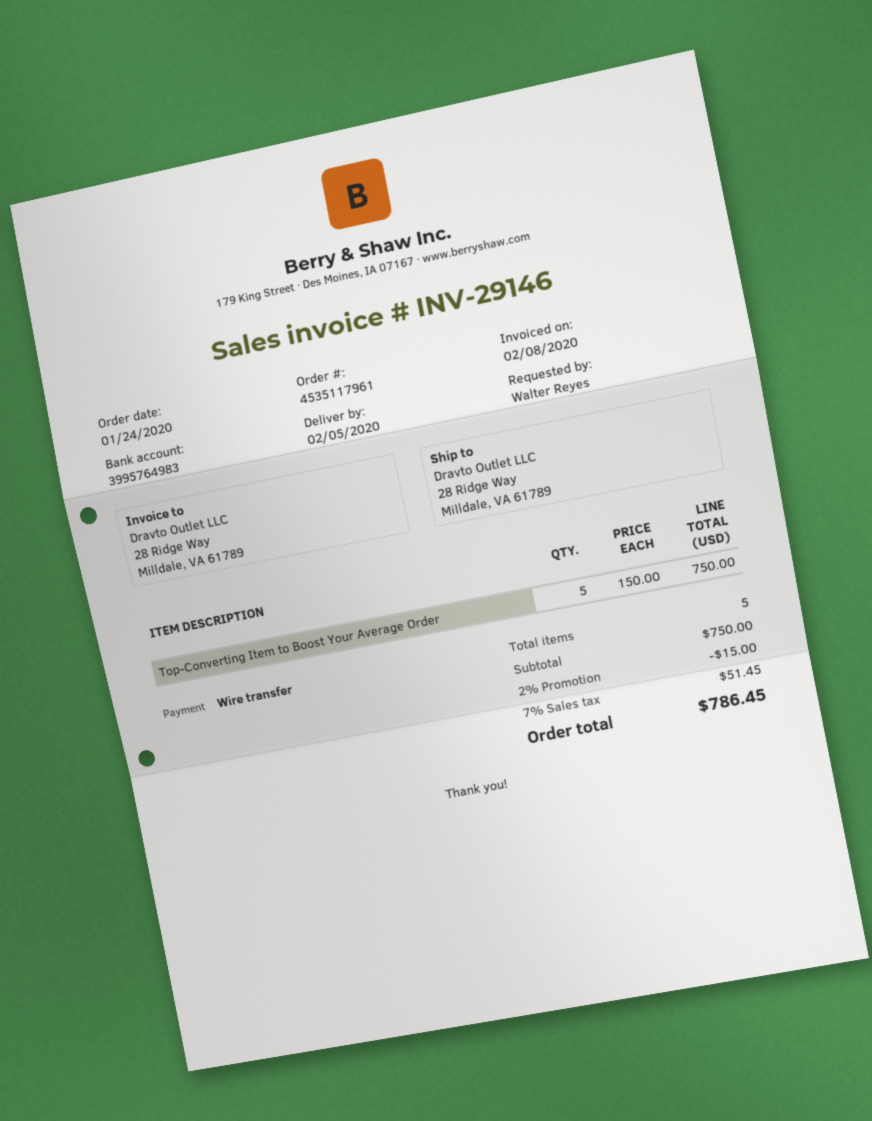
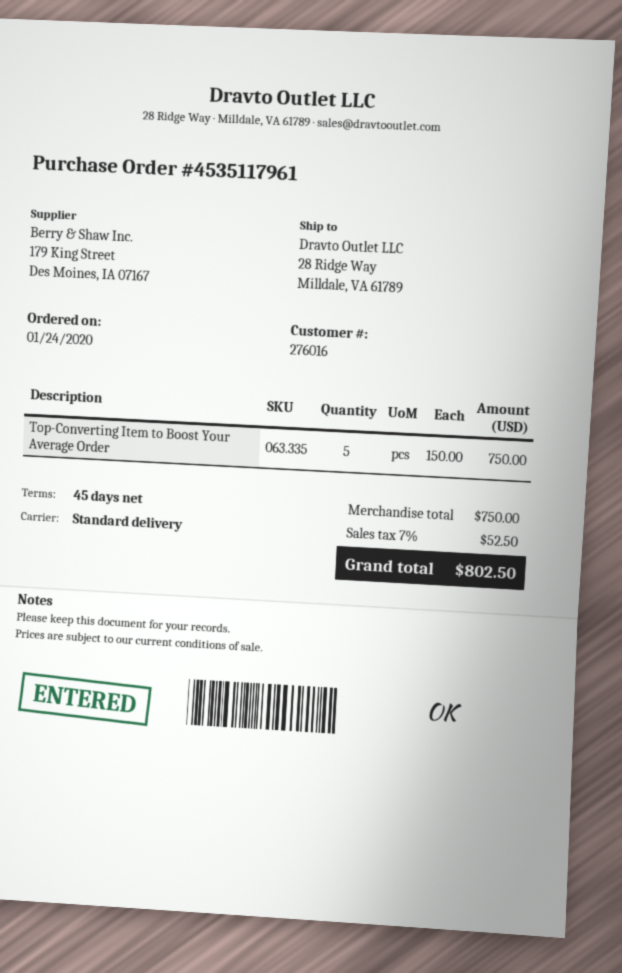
discount: 2% = 15.00 -> none
tax: 7% = 51.45 -> 7% = 52.50
total: 786.45 -> 802.50

